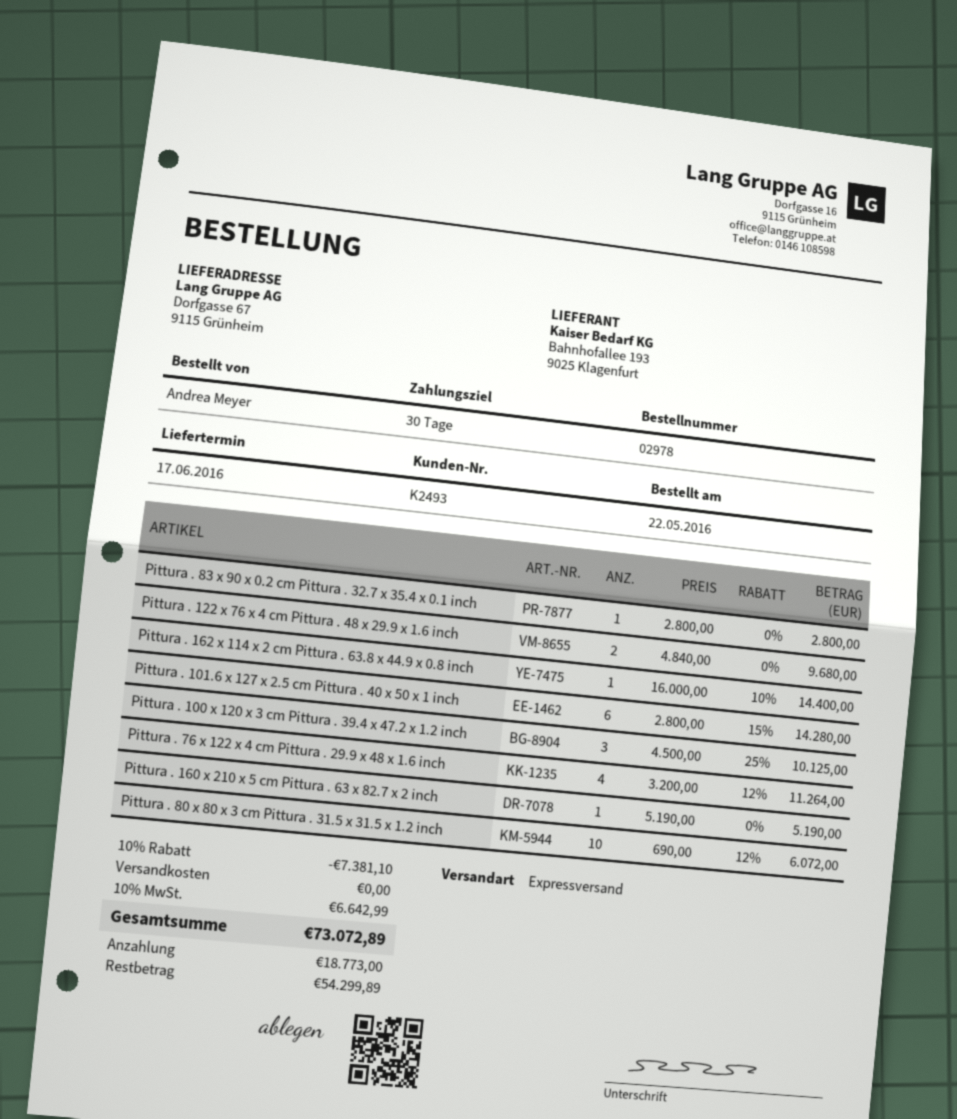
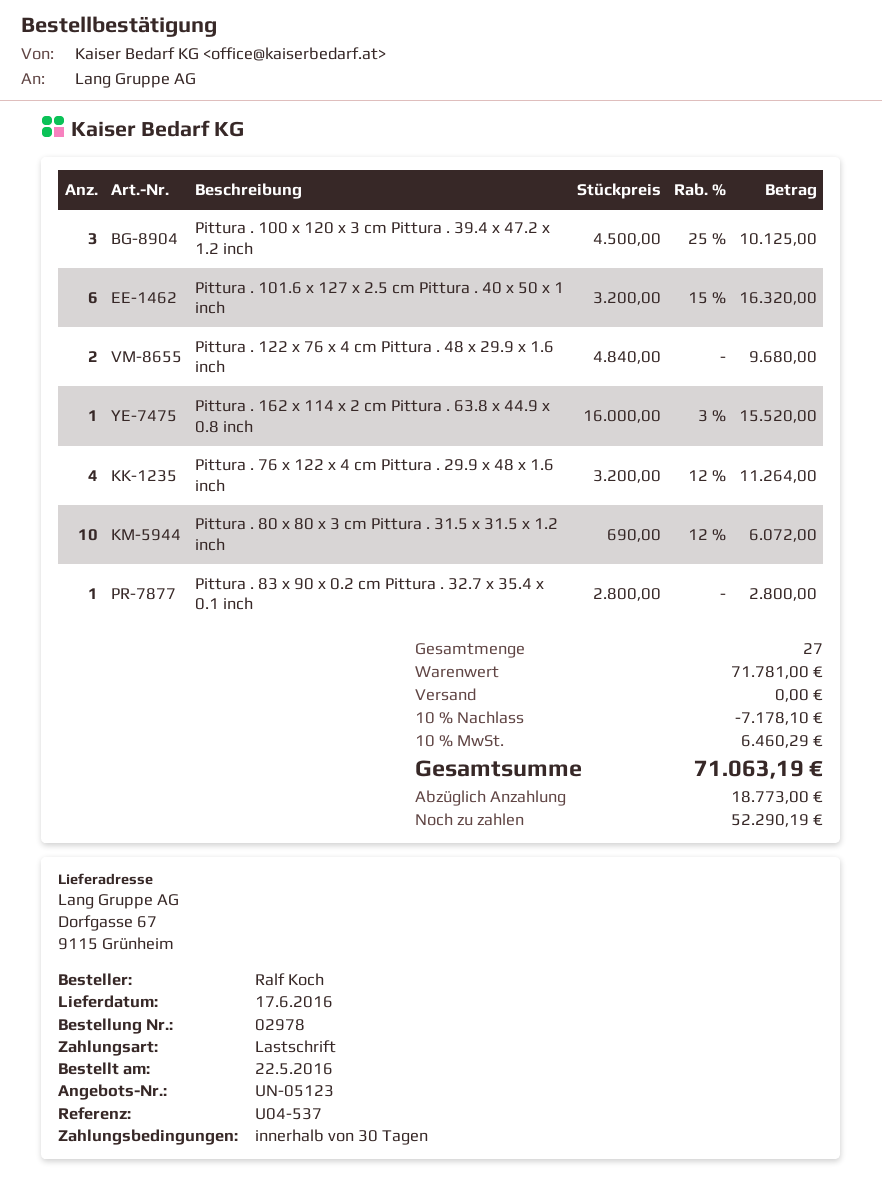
ordered by: Andrea Meyer -> Ralf Koch
Pittura . 162 x 114 x 2 cm Pittura . 63.8 x 44.9 x 0.8 inch: 1 x 16000.00 - 10% = 14400.00 -> 1 x 16000.00 - 3% = 15520.00
Pittura . 101.6 x 127 x 2.5 cm Pittura . 40 x 50 x 1 inch: 6 x 2800.00 - 15% = 14280.00 -> 6 x 3200.00 - 15% = 16320.00
Pittura . 160 x 210 x 5 cm Pittura . 63 x 82.7 x 2 inch: 1 x 5190.00 = 5190.00 -> none
discount: 10% = 7381.10 -> 10% = 7178.10
tax: 10% = 6642.99 -> 10% = 6460.29
total: 73072.89 -> 71063.19
balance: 54299.89 -> 52290.19

